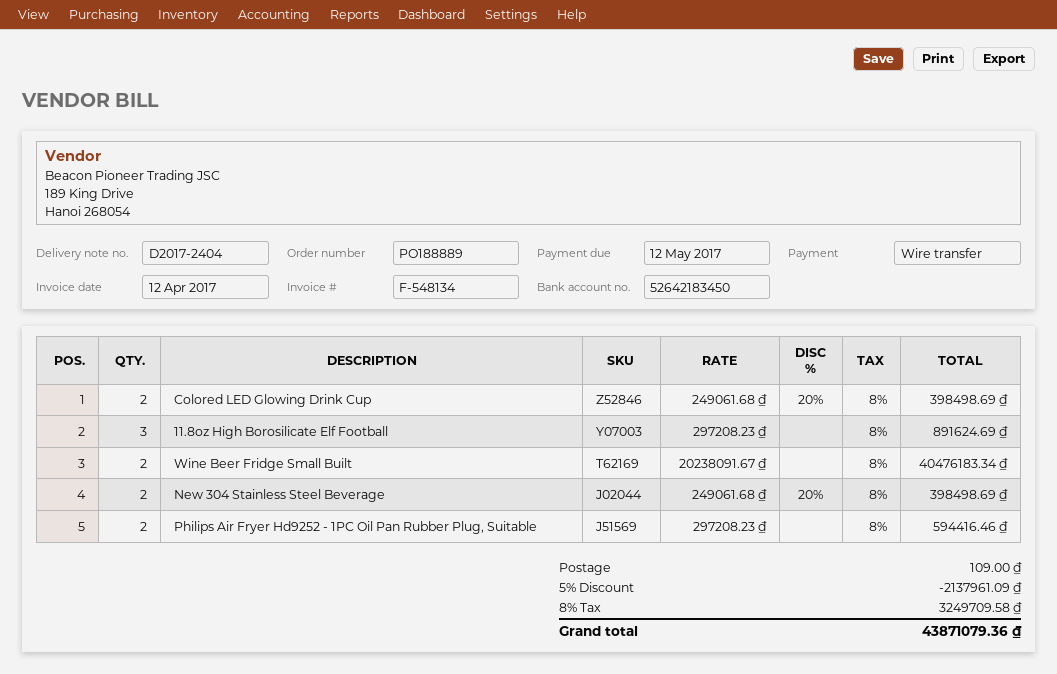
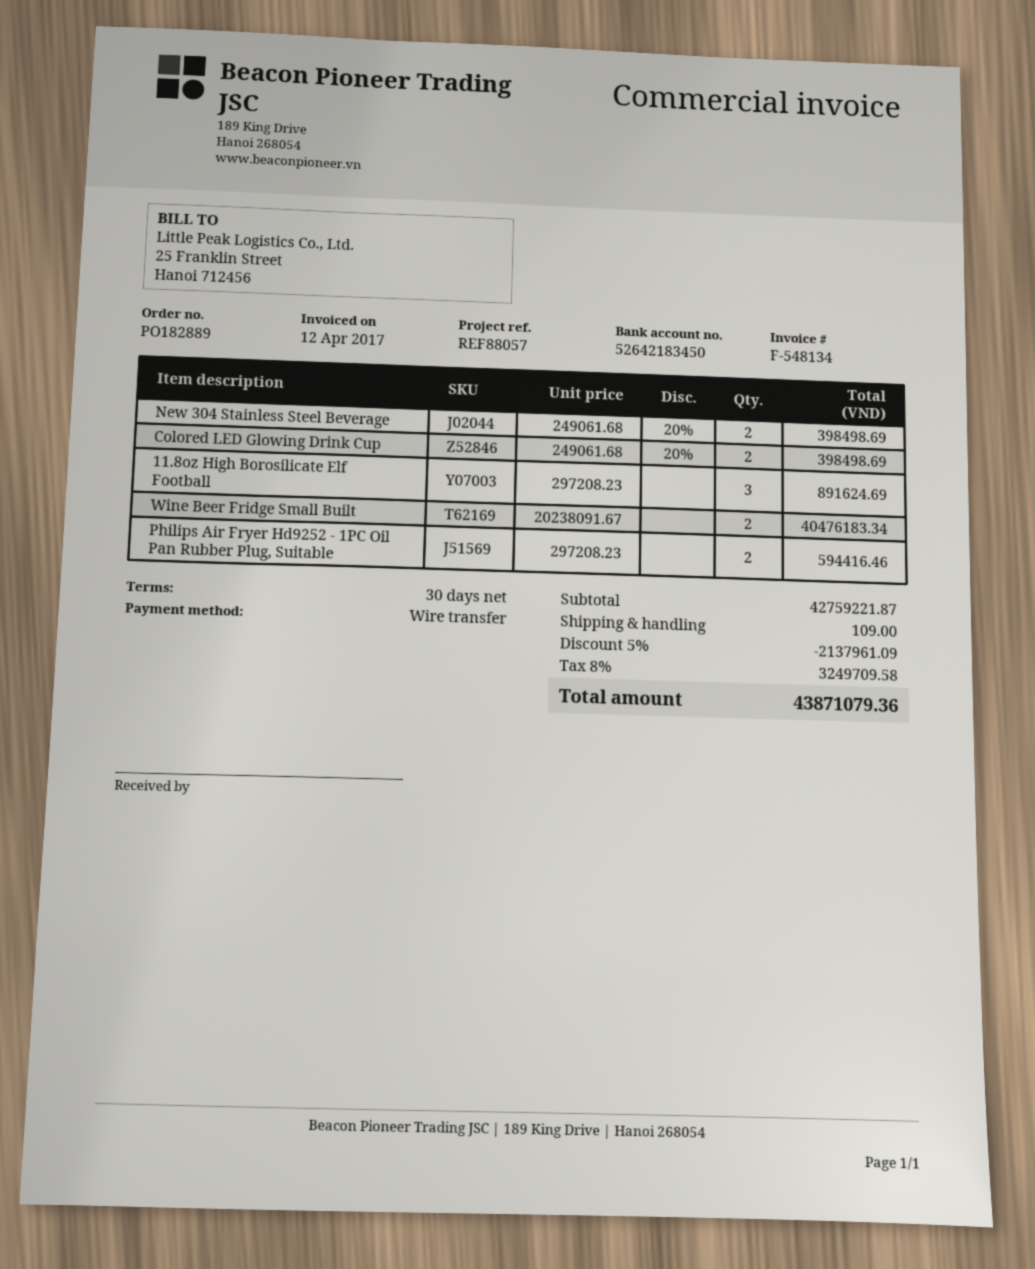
order number: PO188889 -> PO182889

